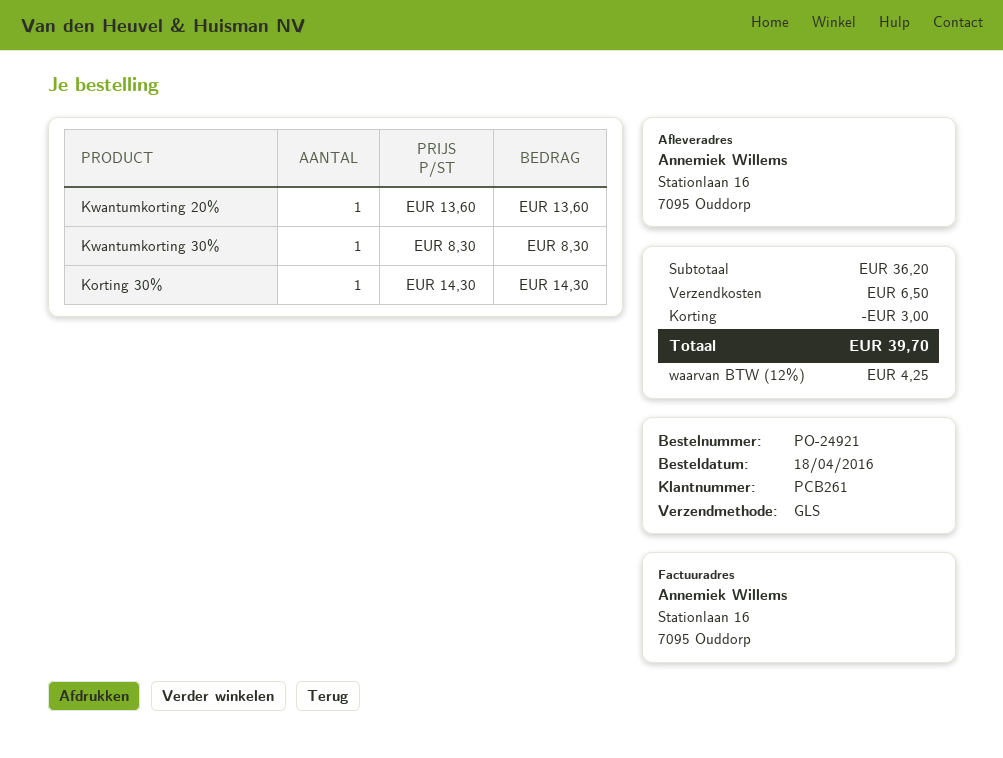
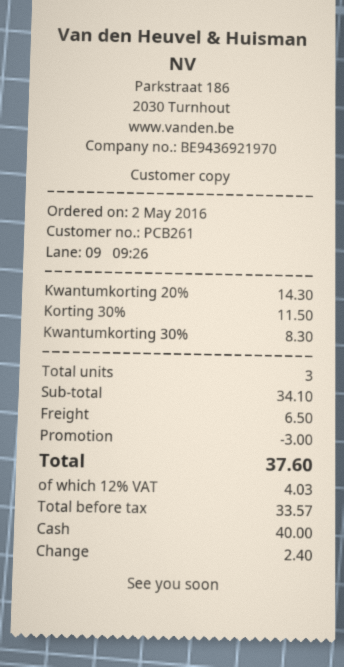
order date: 2016-04-18 -> 2016-05-02
Kwantumkorting 20%: 1 for 13.60 -> 1 for 14.30
Korting 30%: 1 for 14.30 -> 1 for 11.50
subtotal: 36.20 -> 34.10
tax: 12% = 4.25 -> 12% = 4.03
total: 39.70 -> 37.60

